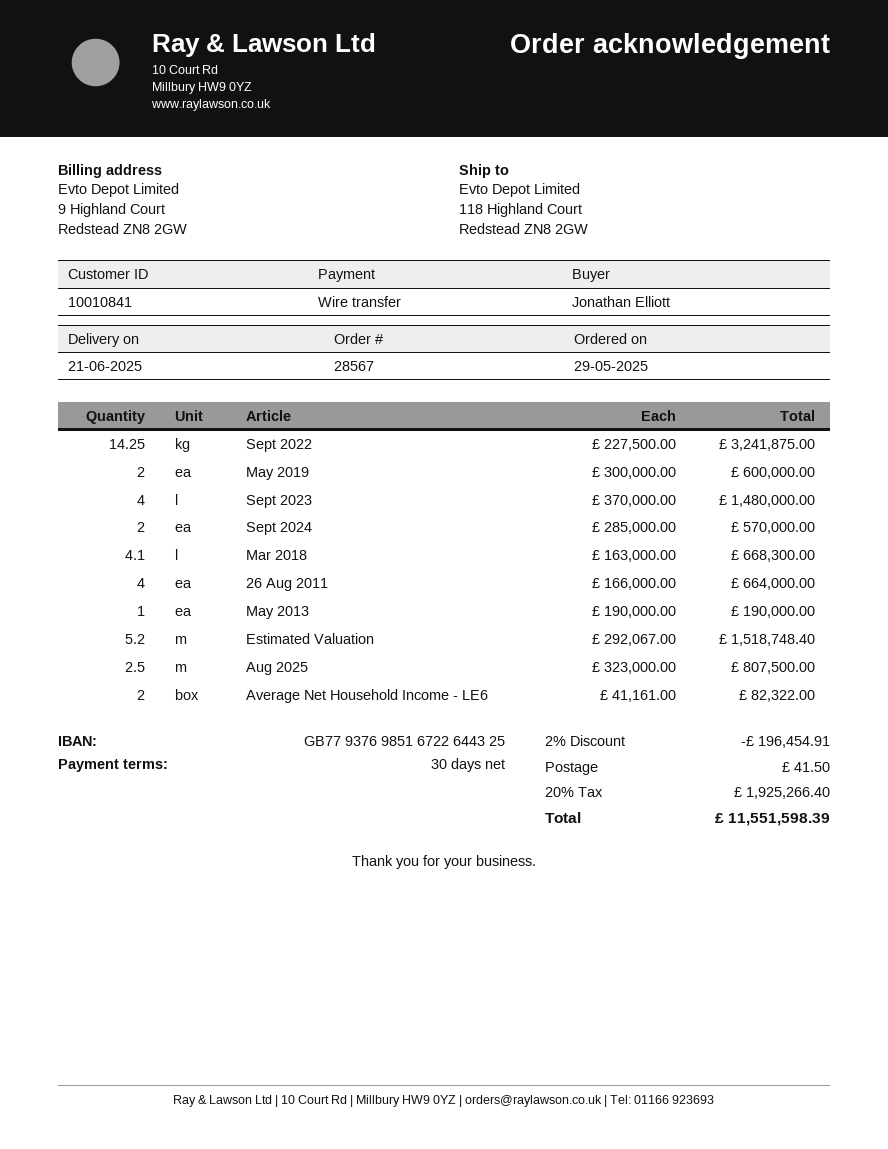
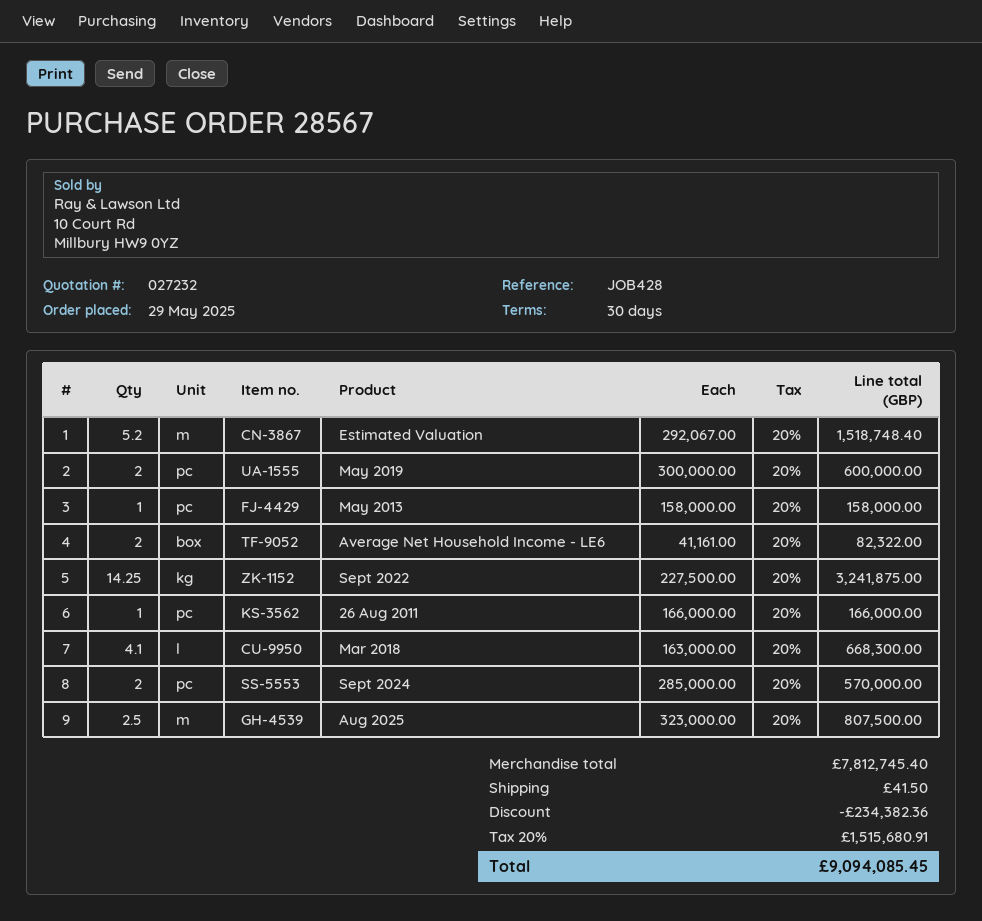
Sept 2023: 4 x 370000.00 = 1480000.00 -> none
26 Aug 2011: 4 x 166000.00 = 664000.00 -> 1 x 166000.00 = 166000.00
May 2013: 1 x 190000.00 = 190000.00 -> 1 x 158000.00 = 158000.00
discount: 196454.91 -> 234382.36
tax: 20% = 1925266.40 -> 20% = 1515680.91
total: 11551598.39 -> 9094085.45

